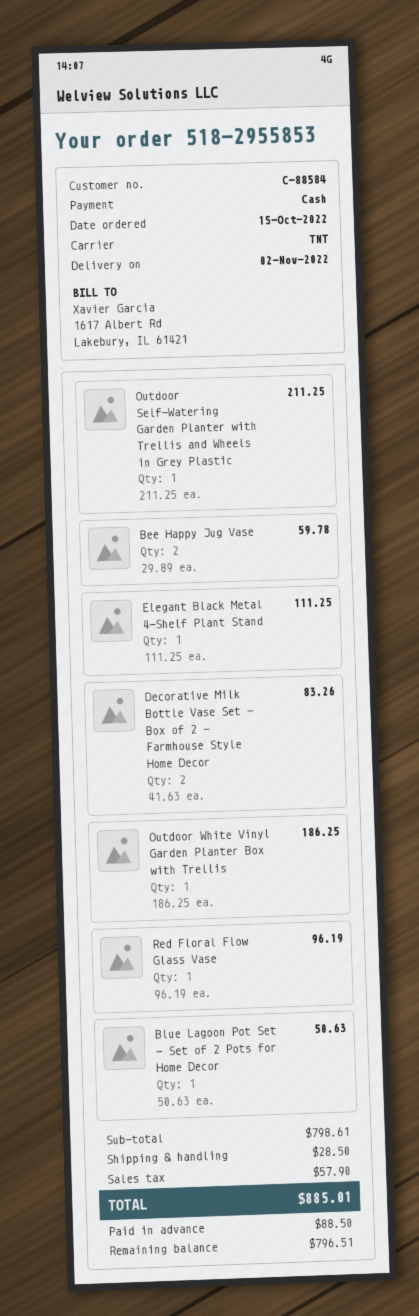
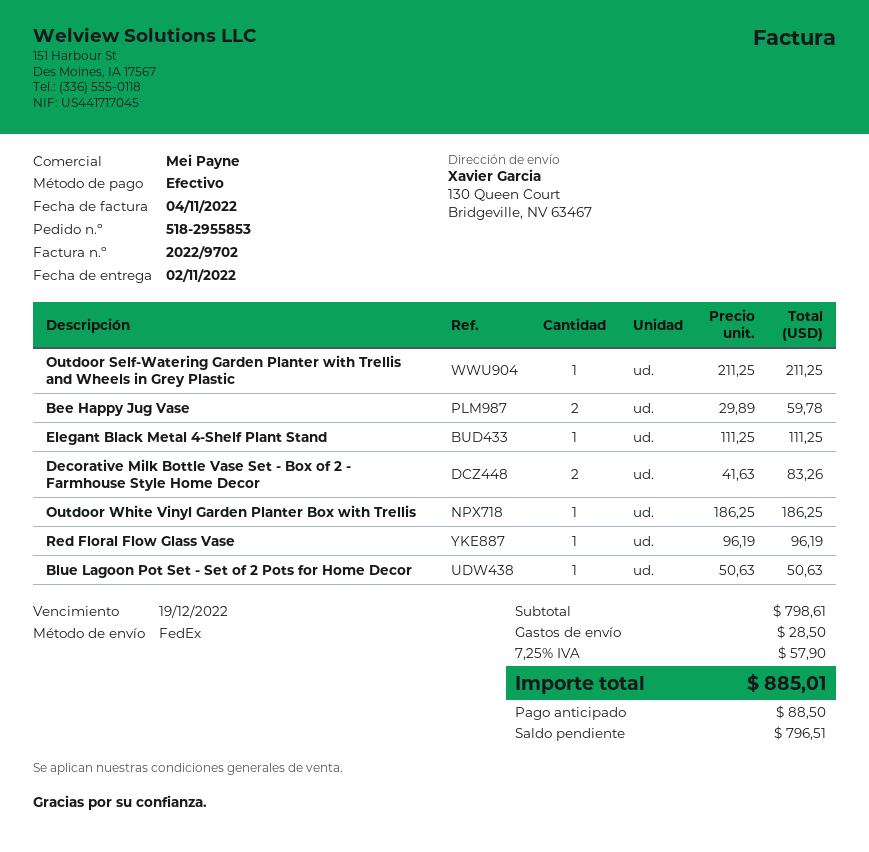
shipping method: TNT -> FedEx

